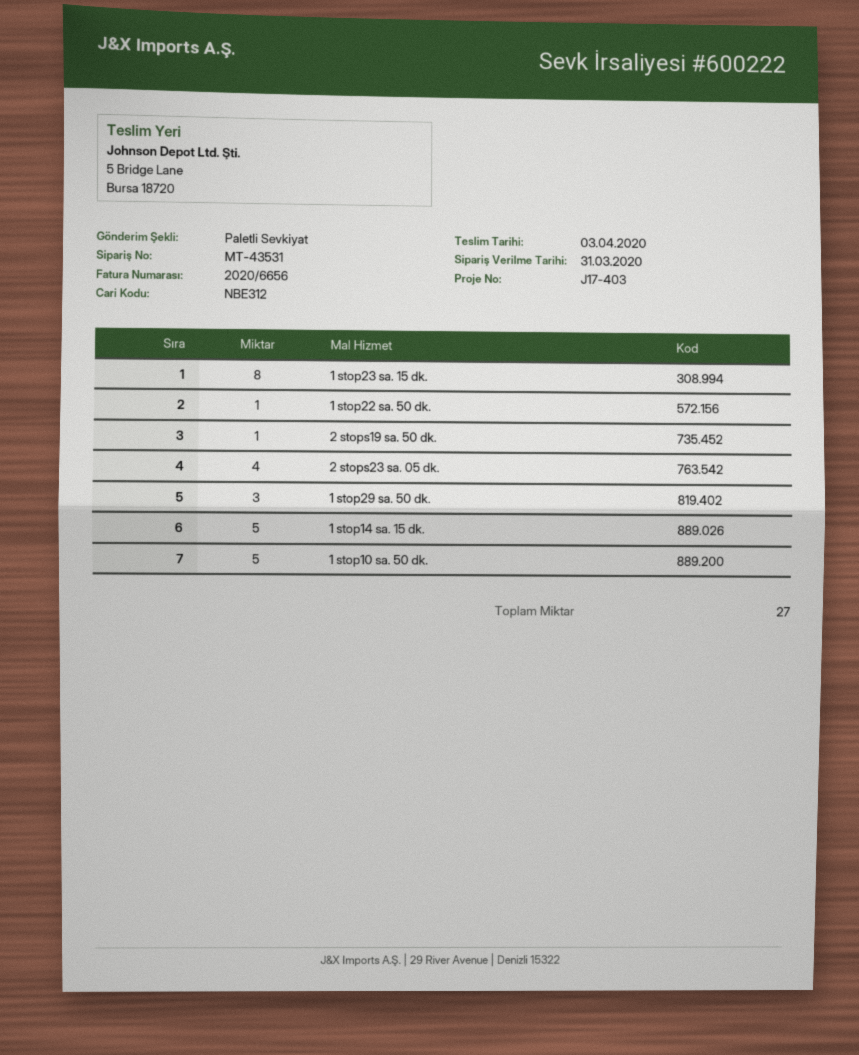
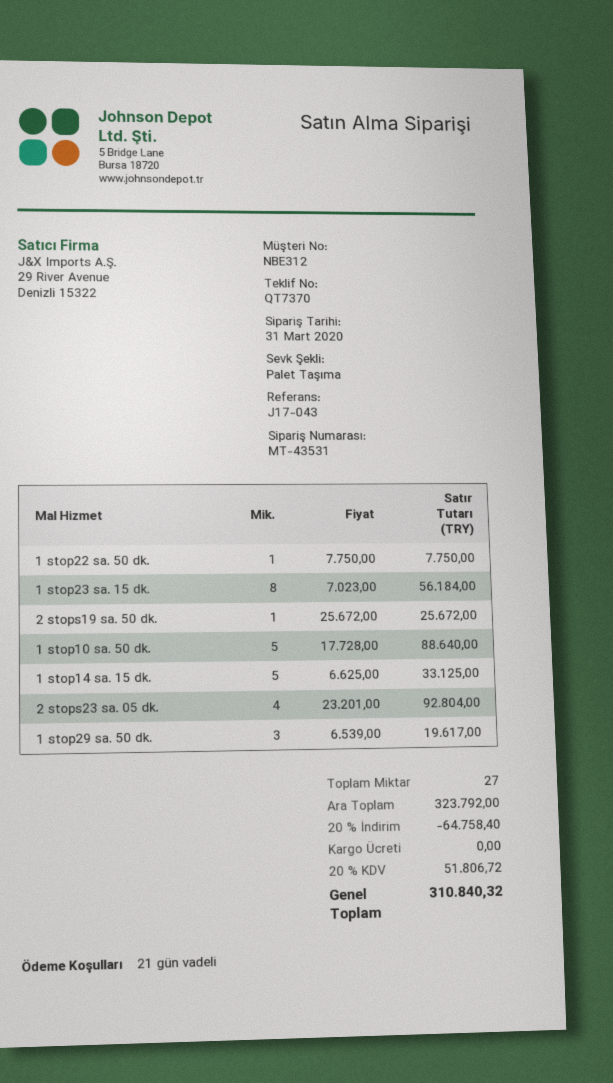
reference: J17-403 -> J17-043

